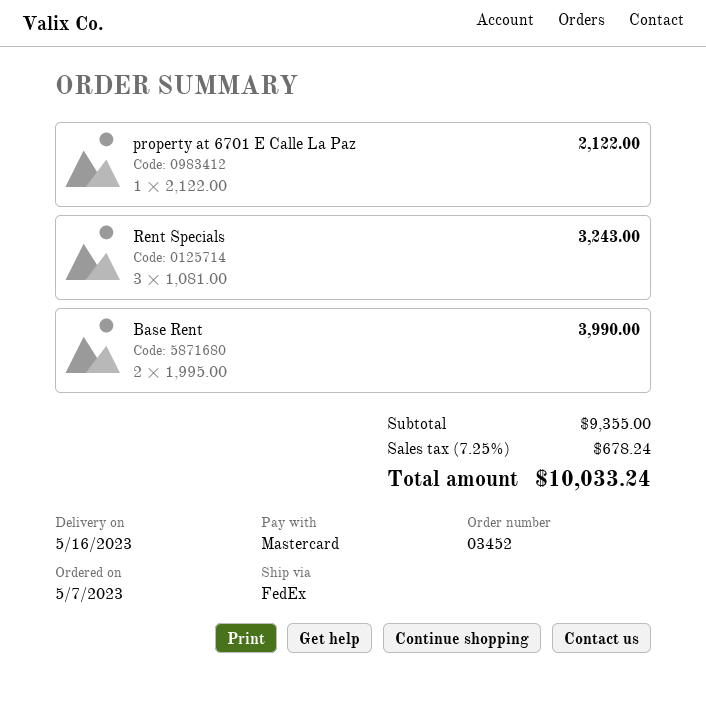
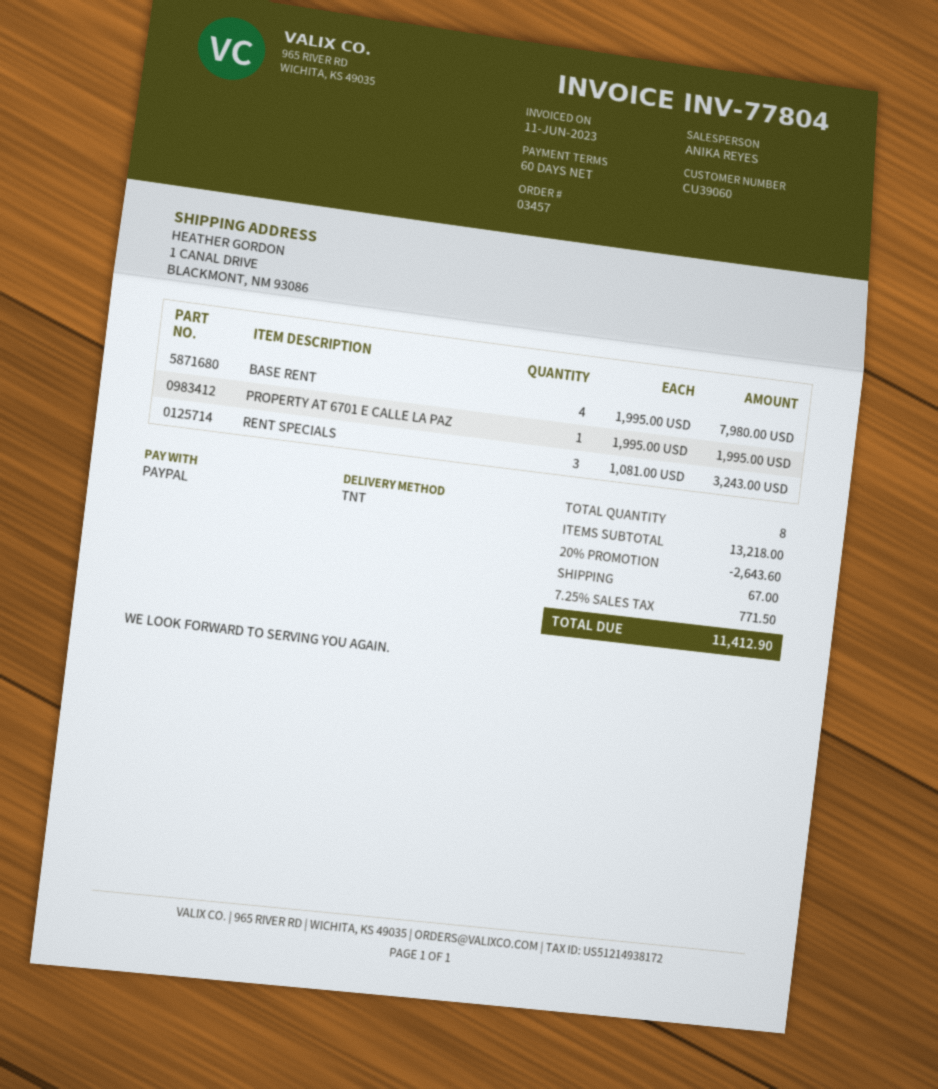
order number: 03452 -> 03457
payment method: Mastercard -> PayPal
shipping method: FedEx -> TNT
property at 6701 E Calle La Paz: 1 x 2122.00 = 2122.00 -> 1 x 1995.00 = 1995.00
Base Rent: 2 x 1995.00 = 3990.00 -> 4 x 1995.00 = 7980.00
subtotal: 9355.00 -> 13218.00
discount: none -> 20% = 2643.60
shipping: none -> 67.00
tax: 7.25% = 678.24 -> 7.25% = 771.50
total: 10033.24 -> 11412.90

